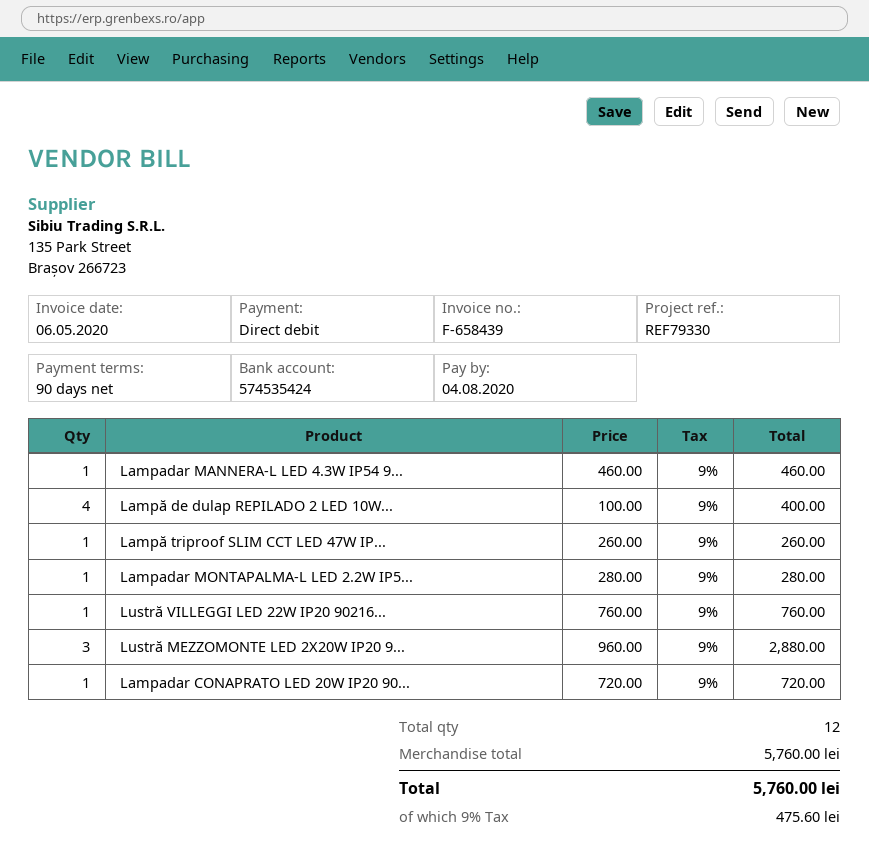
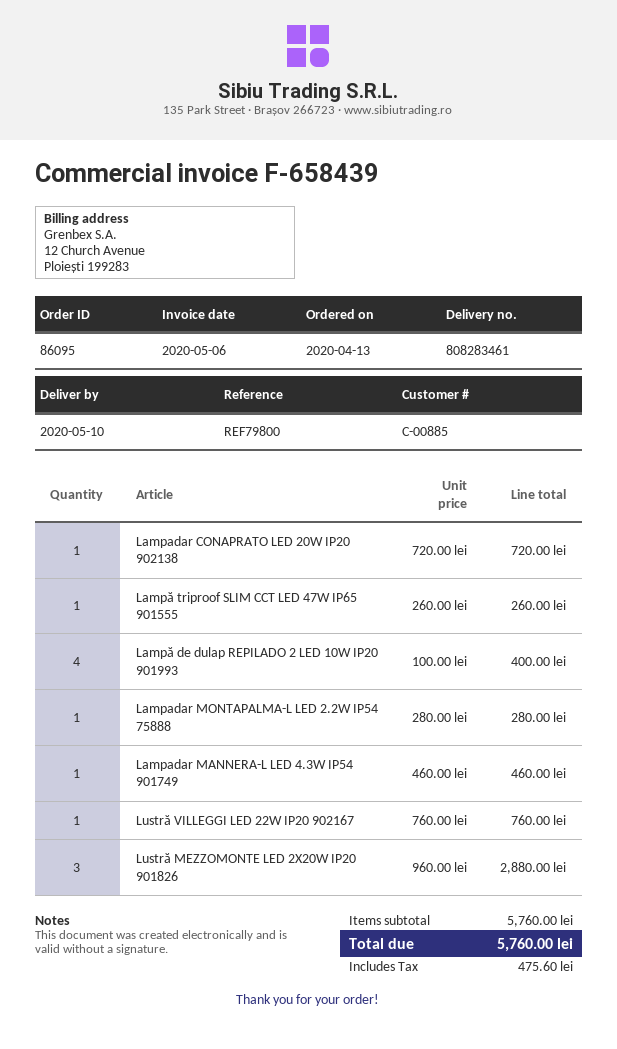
reference: REF79330 -> REF79800

